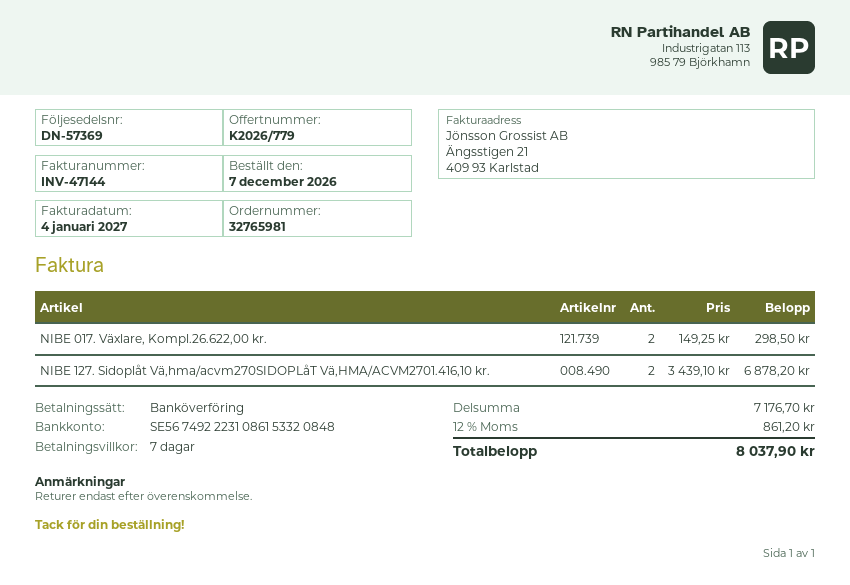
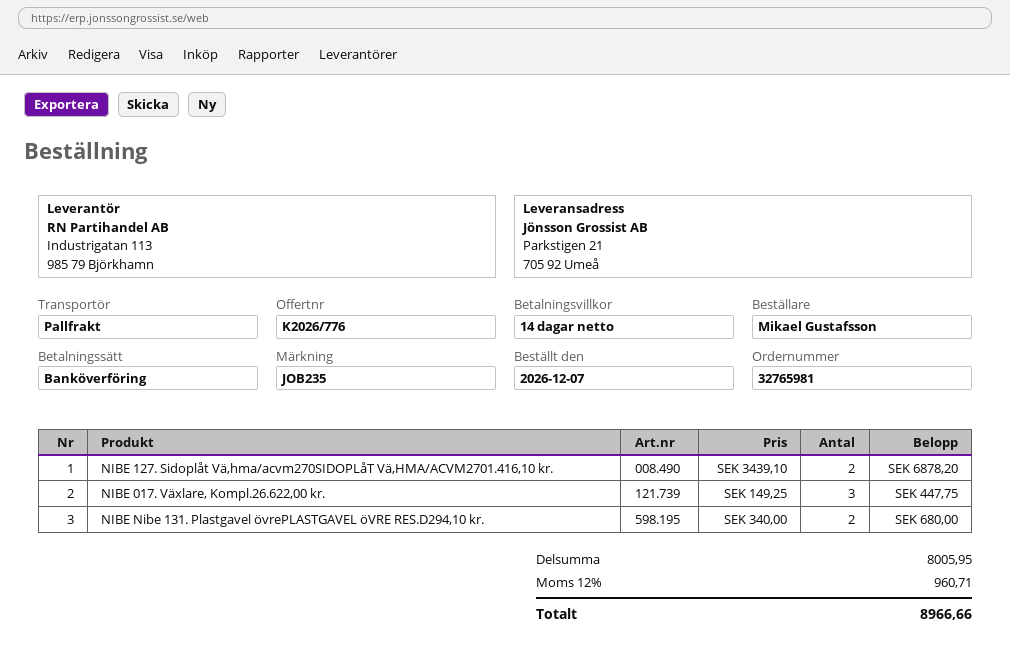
quote number: K2026/779 -> K2026/776
payment terms: 7 days -> 14 days
NIBE 017. Växlare, Kompl.26.622,00 kr.: 2 x 149.25 = 298.50 -> 3 x 149.25 = 447.75
NIBE Nibe 131. Plastgavel övrePLASTGAVEL öVRE RES.D294,10 kr.: none -> 2 x 340.00 = 680.00
subtotal: 7176.70 -> 8005.95
tax: 12% = 861.20 -> 12% = 960.71
total: 8037.90 -> 8966.66

